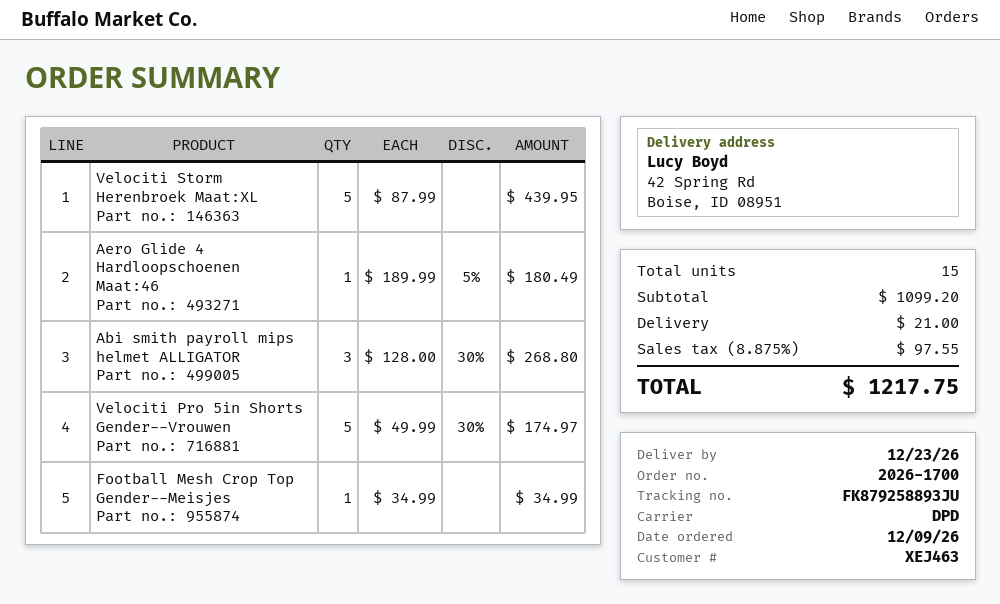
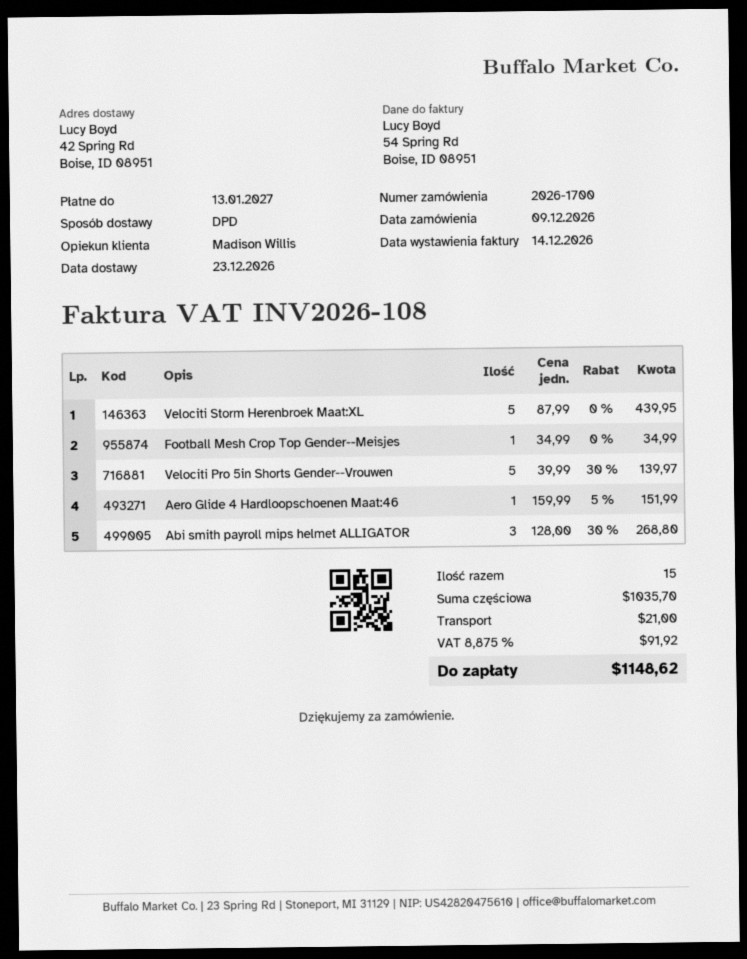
Aero Glide 4 Hardloopschoenen Maat:46: 1 x 189.99 - 5% = 180.49 -> 1 x 159.99 - 5% = 151.99
Velociti Pro 5in Shorts Gender--Vrouwen: 5 x 49.99 - 30% = 174.97 -> 5 x 39.99 - 30% = 139.97
subtotal: 1099.20 -> 1035.70
tax: 8.875% = 97.55 -> 8.875% = 91.92
total: 1217.75 -> 1148.62

